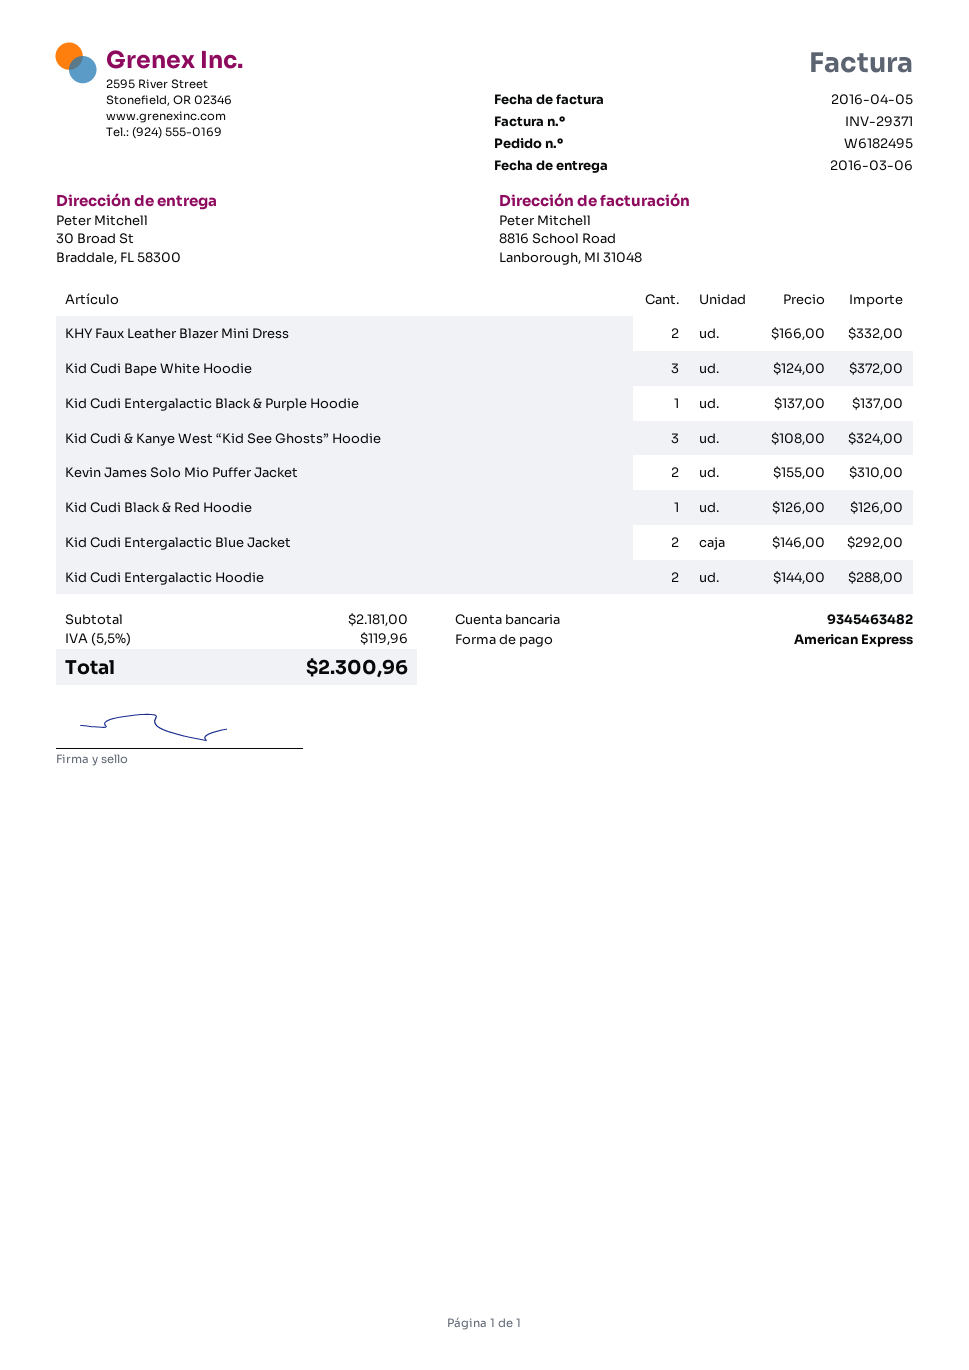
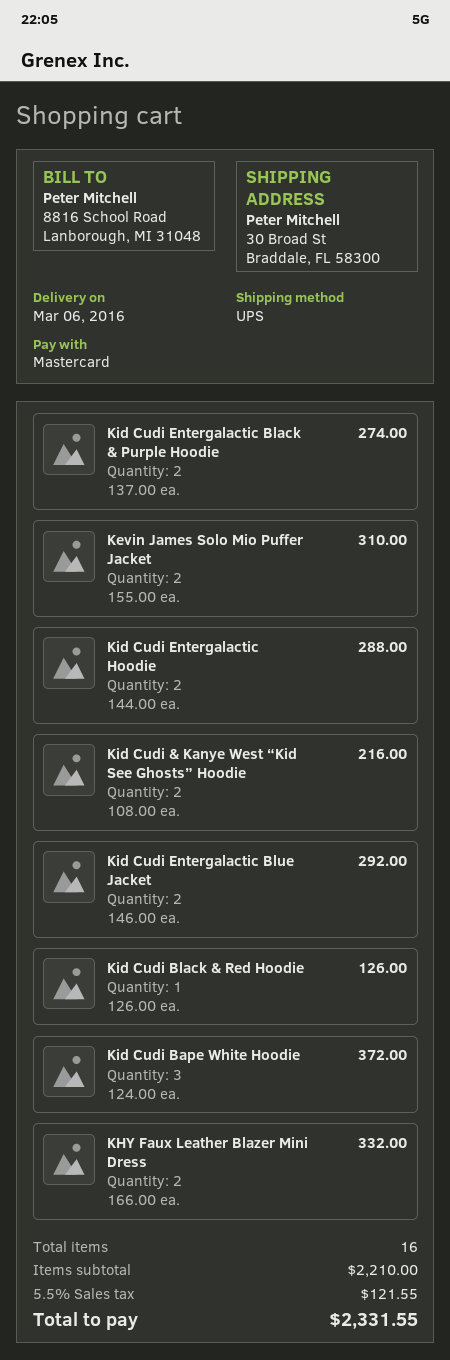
payment method: American Express -> Mastercard
Kid Cudi Entergalactic Black & Purple Hoodie: 1 x 137.00 = 137.00 -> 2 x 137.00 = 274.00
Kid Cudi & Kanye West “Kid See Ghosts” Hoodie: 3 x 108.00 = 324.00 -> 2 x 108.00 = 216.00
subtotal: 2181.00 -> 2210.00
tax: 5.5% = 119.96 -> 5.5% = 121.55
total: 2300.96 -> 2331.55

